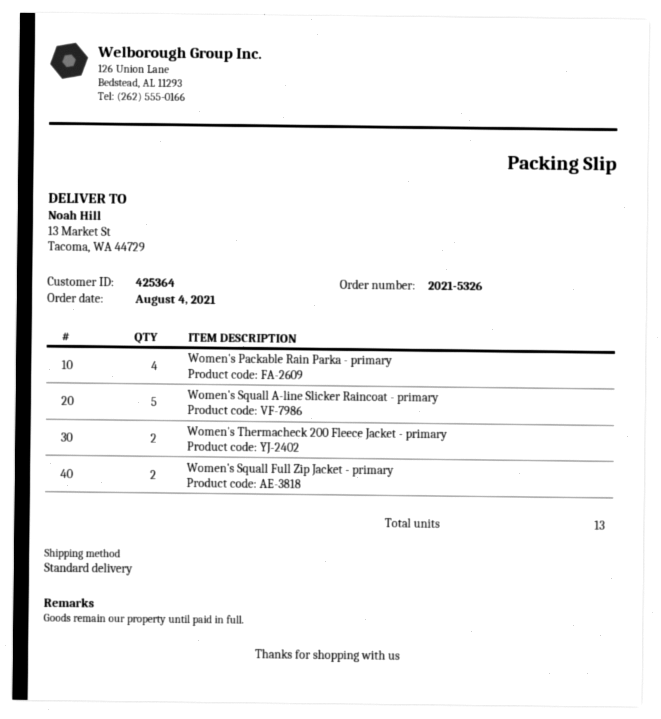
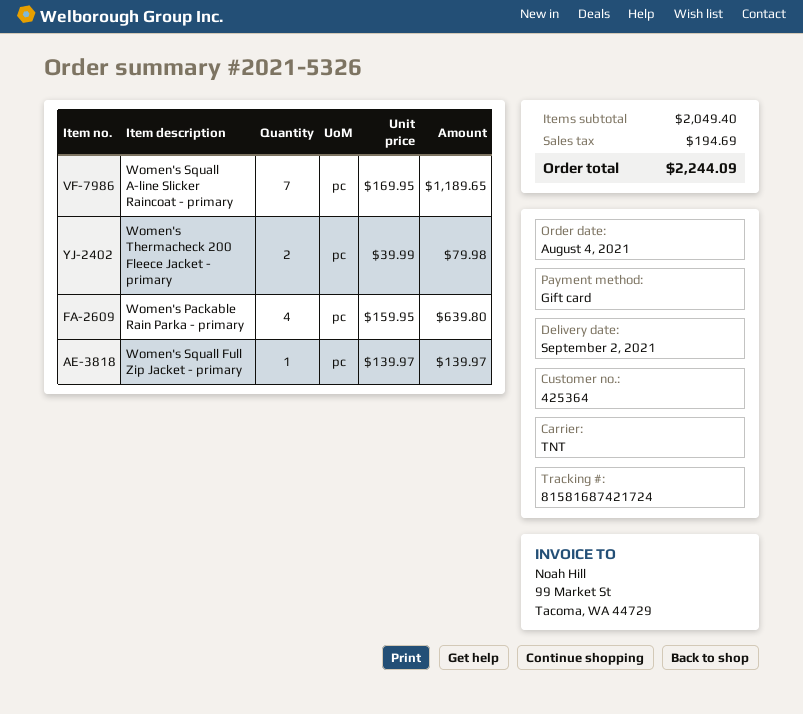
shipping method: standard -> TNT
Women's Squall A-line Slicker Raincoat - primary: 5 -> 7
Women's Squall Full Zip Jacket - primary: 2 -> 1

